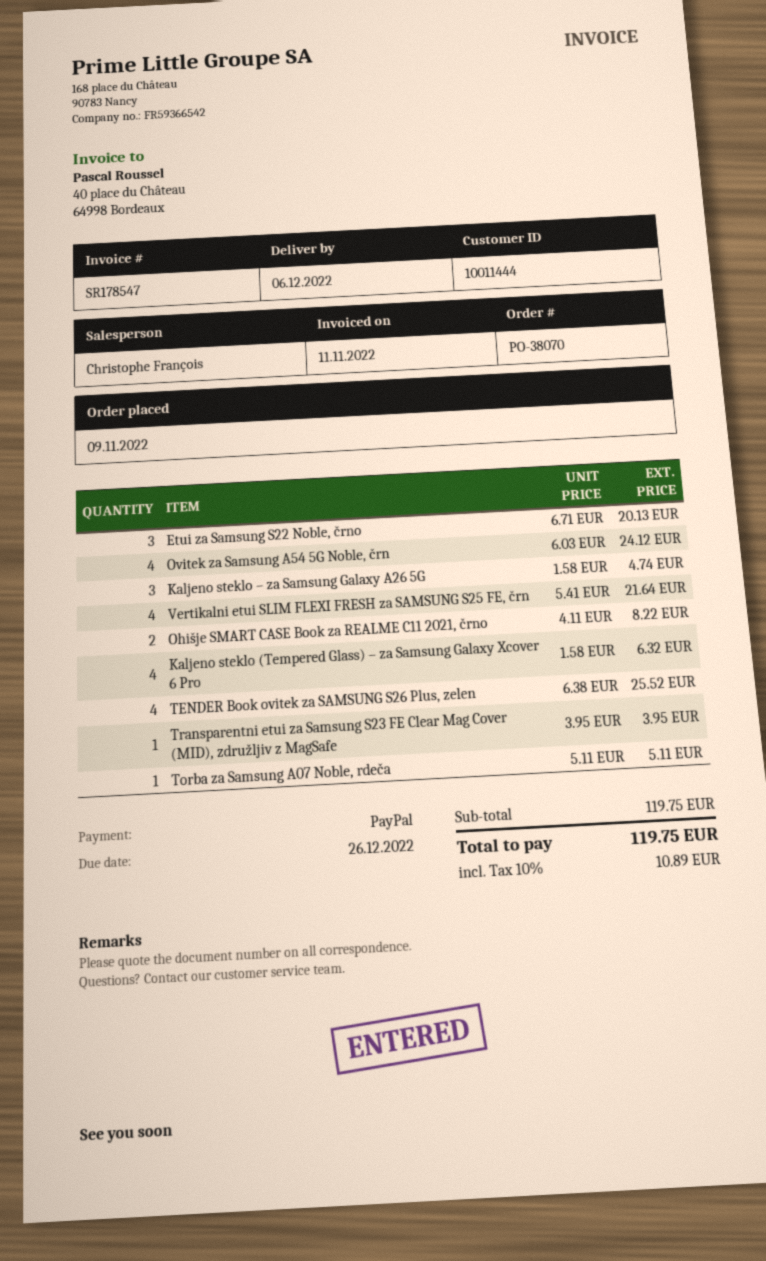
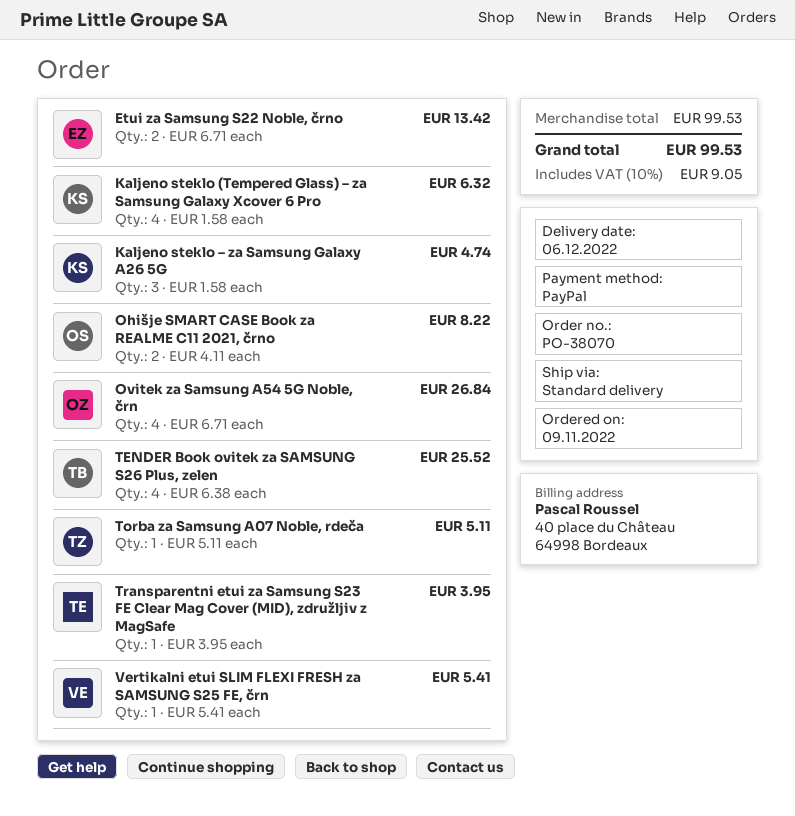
Etui za Samsung S22 Noble, črno: 3 x 6.71 = 20.13 -> 2 x 6.71 = 13.42
Ovitek za Samsung A54 5G Noble, črn: 4 x 6.03 = 24.12 -> 4 x 6.71 = 26.84
Vertikalni etui SLIM FLEXI FRESH za SAMSUNG S25 FE, črn: 4 x 5.41 = 21.64 -> 1 x 5.41 = 5.41
subtotal: 119.75 -> 99.53
tax: 10% = 10.89 -> 10% = 9.05
total: 119.75 -> 99.53

